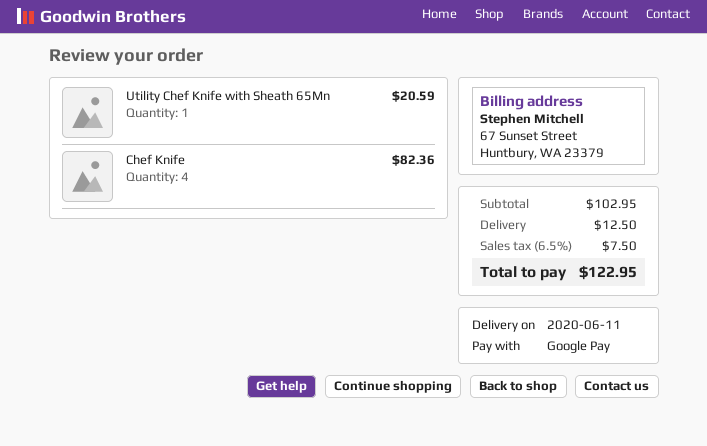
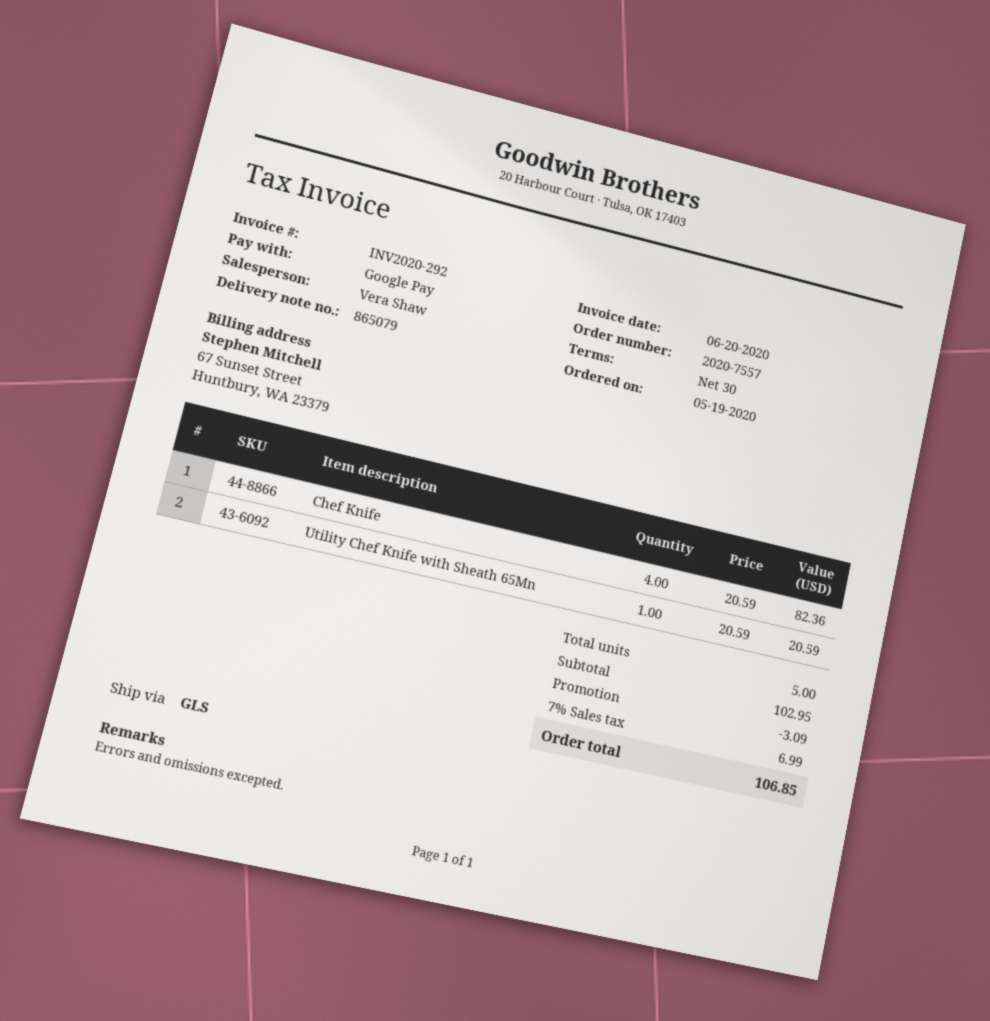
discount: none -> 3.09
shipping: 12.50 -> none
tax: 6.5% = 7.50 -> 7% = 6.99
total: 122.95 -> 106.85

